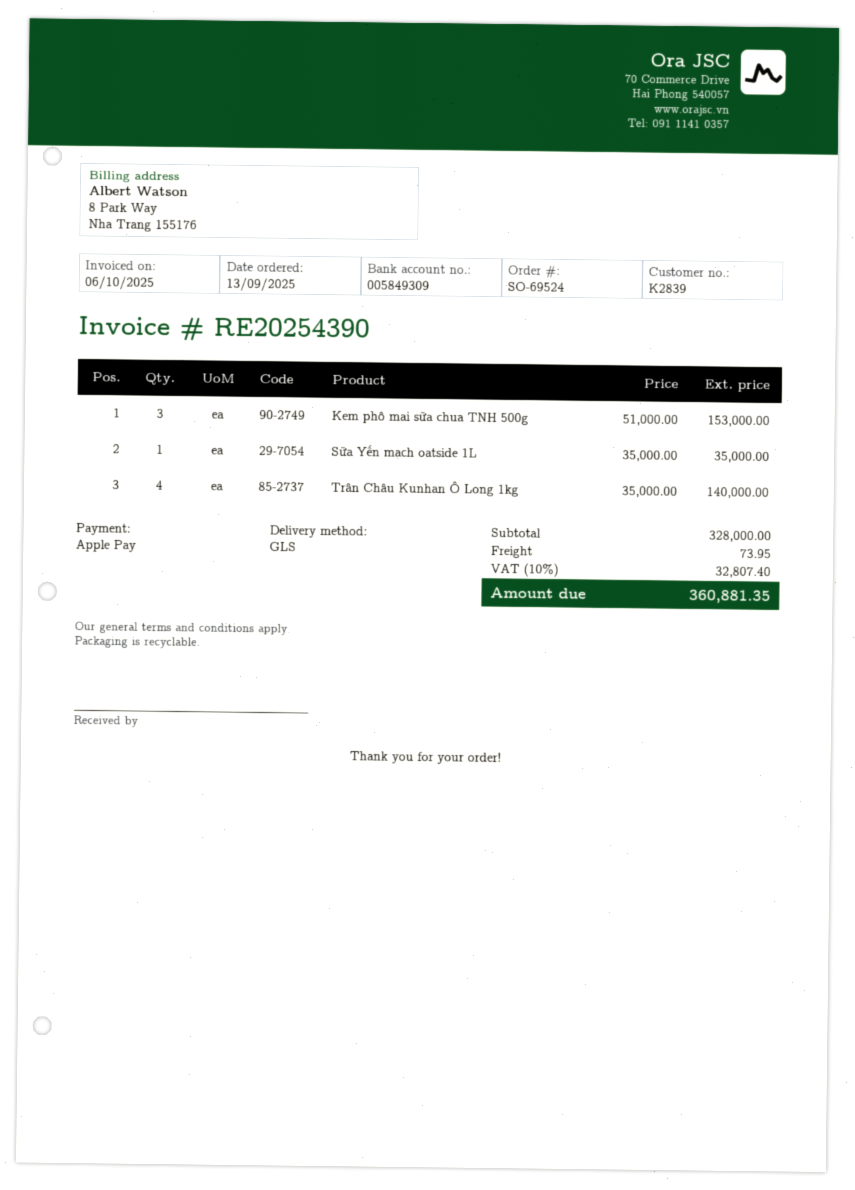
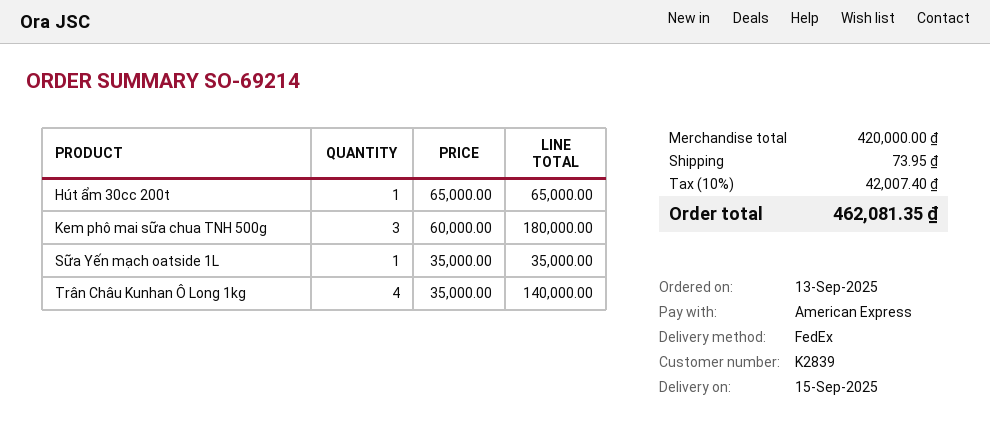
order number: SO-69524 -> SO-69214
payment method: Apple Pay -> American Express
shipping method: GLS -> FedEx
Kem phô mai sữa chua TNH 500g: 3 x 51000.00 = 153000.00 -> 3 x 60000.00 = 180000.00
Hút ẩm 30cc 200t: none -> 1 x 65000.00 = 65000.00
subtotal: 328000.00 -> 420000.00
tax: 10% = 32807.40 -> 10% = 42007.40
total: 360881.35 -> 462081.35

